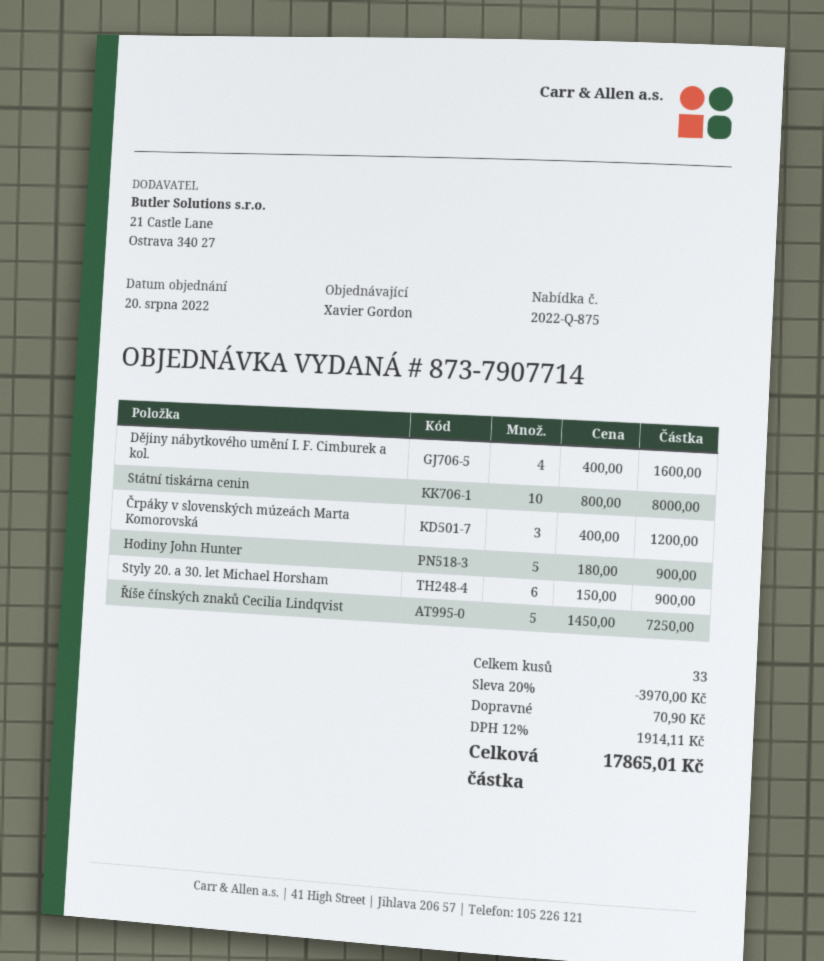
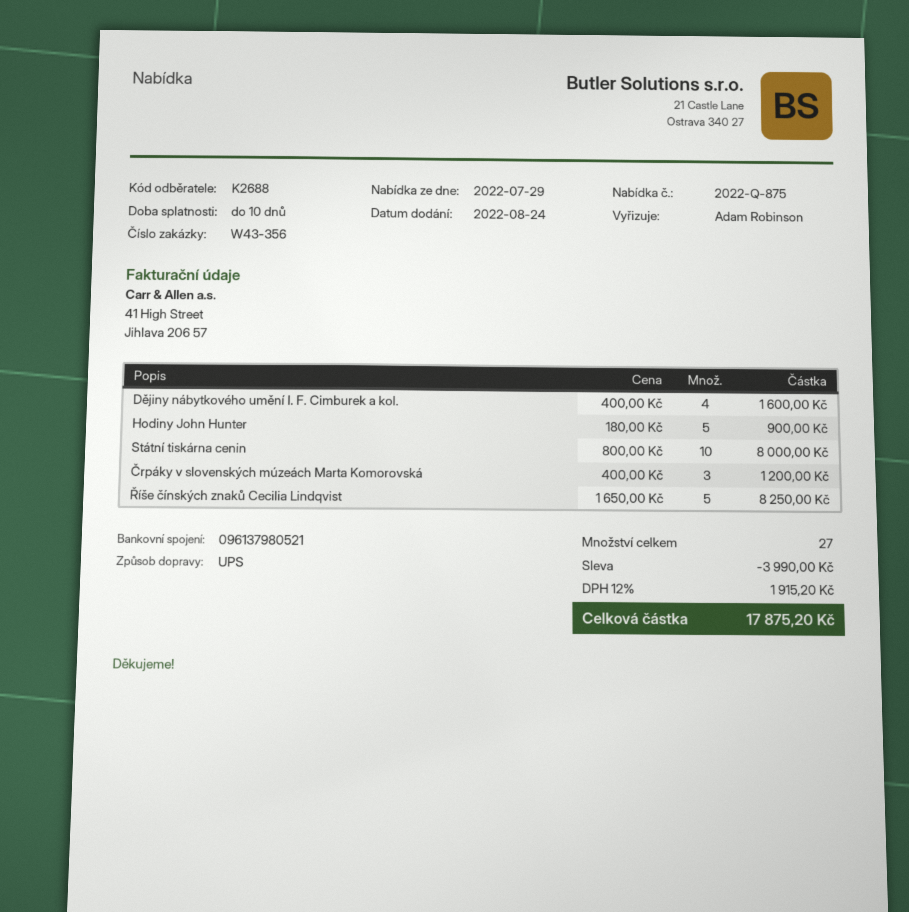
Styly 20. a 30. let Michael Horsham: 6 x 150.00 = 900.00 -> none
Říše čínských znaků Cecilia Lindqvist: 5 x 1450.00 = 7250.00 -> 5 x 1650.00 = 8250.00
total quantity: 33 -> 27
discount: 3970.00 -> 3990.00
shipping: 70.90 -> none
tax: 12% = 1914.11 -> 12% = 1915.20
total: 17865.01 -> 17875.20

